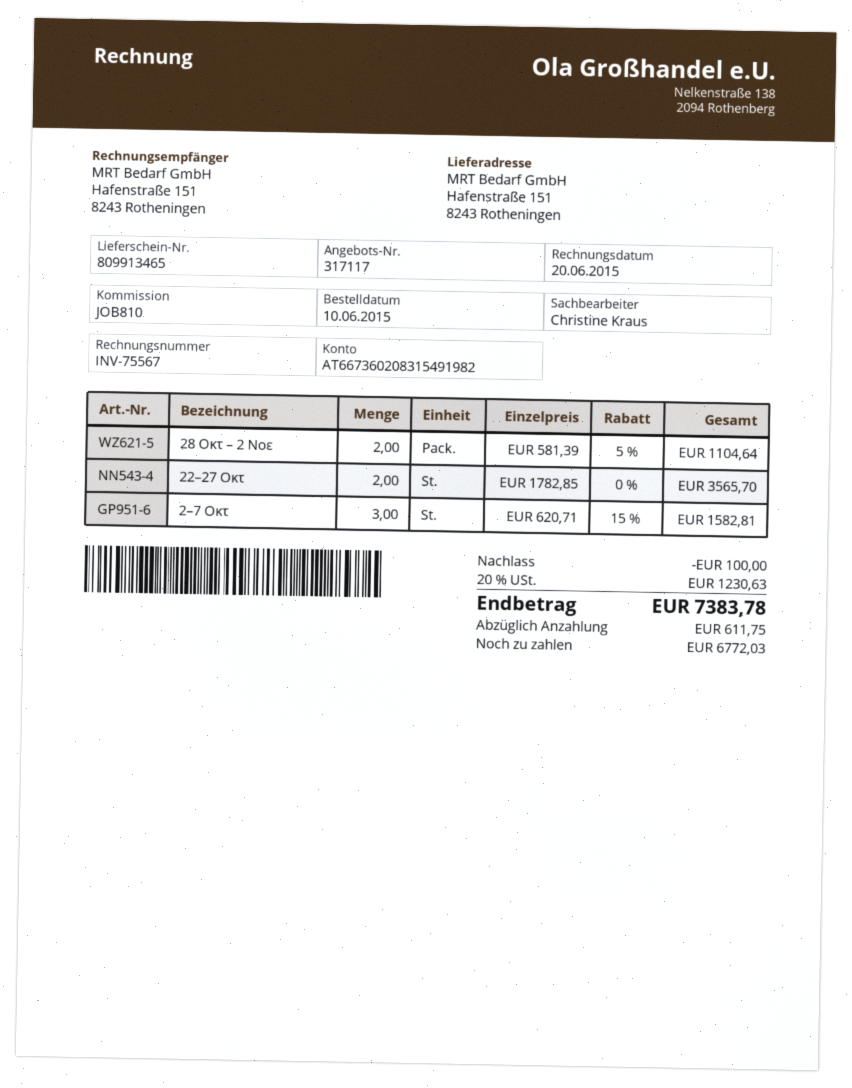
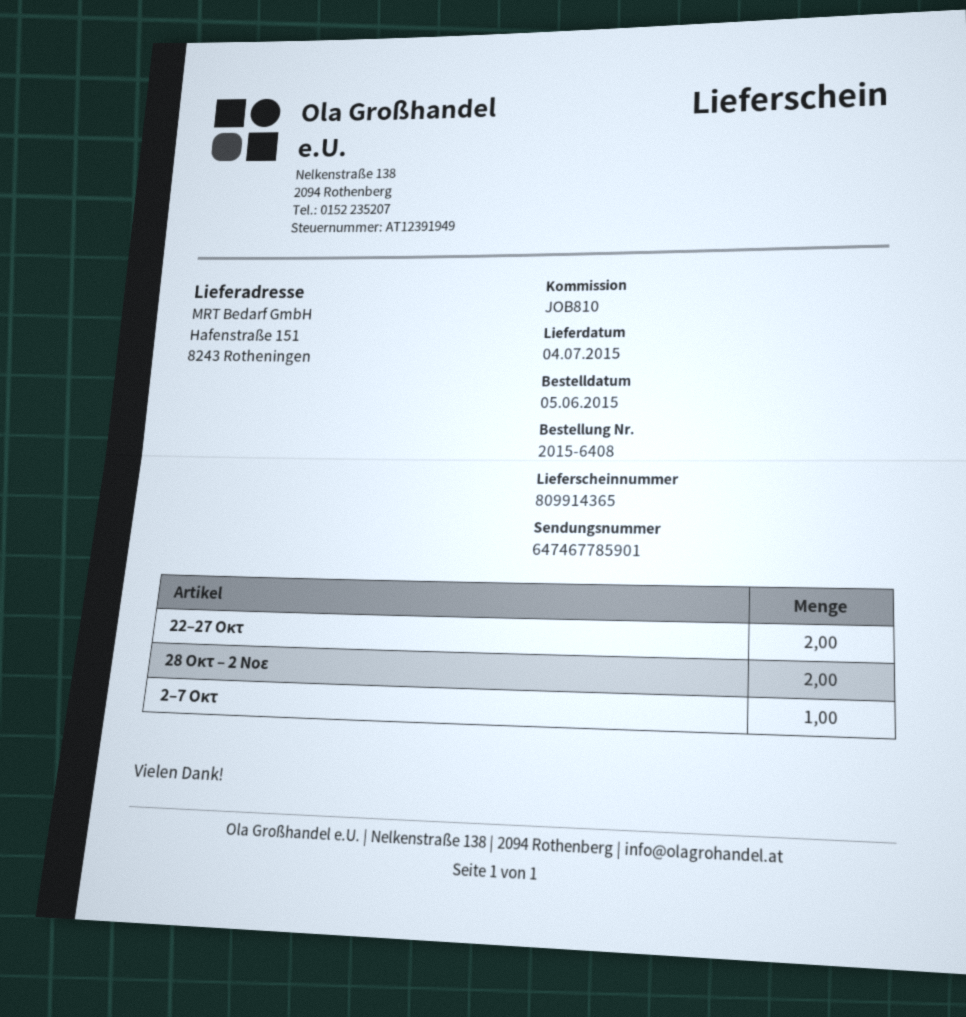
order date: 2015-06-10 -> 2015-06-05
delivery note number: 809913465 -> 809914365
2–7 Οκτ: 3 -> 1

